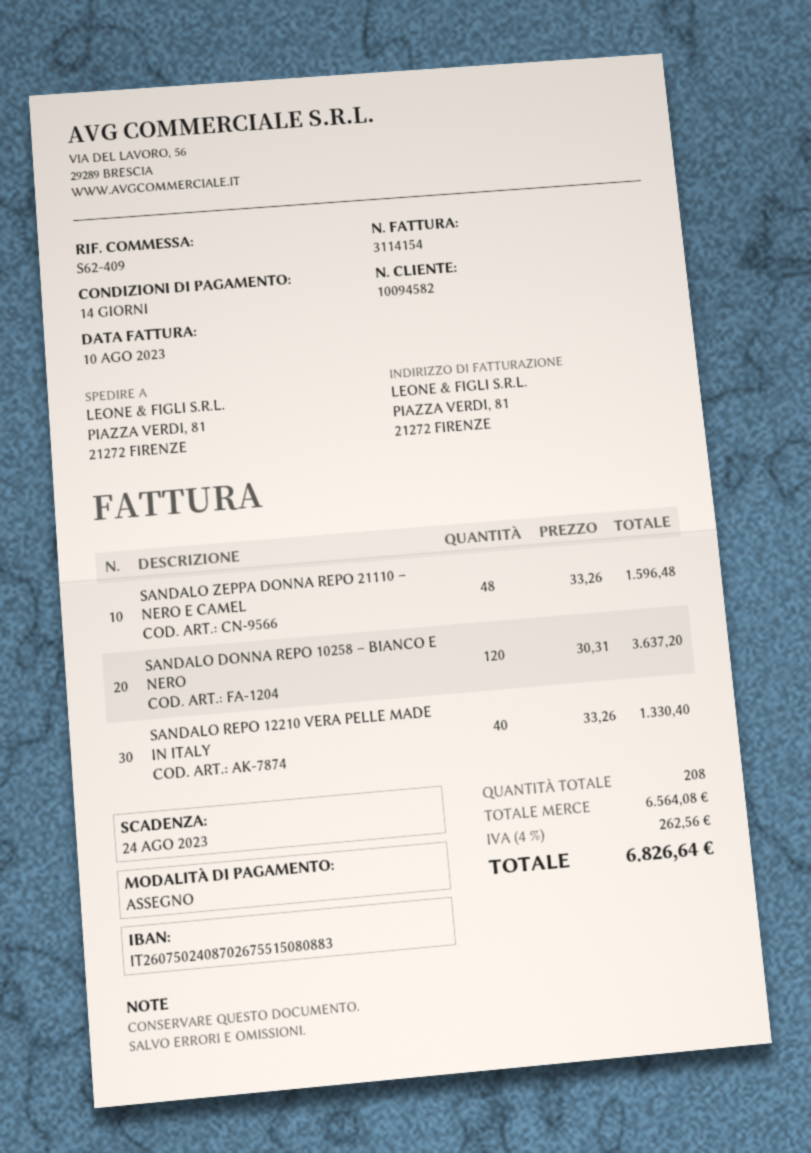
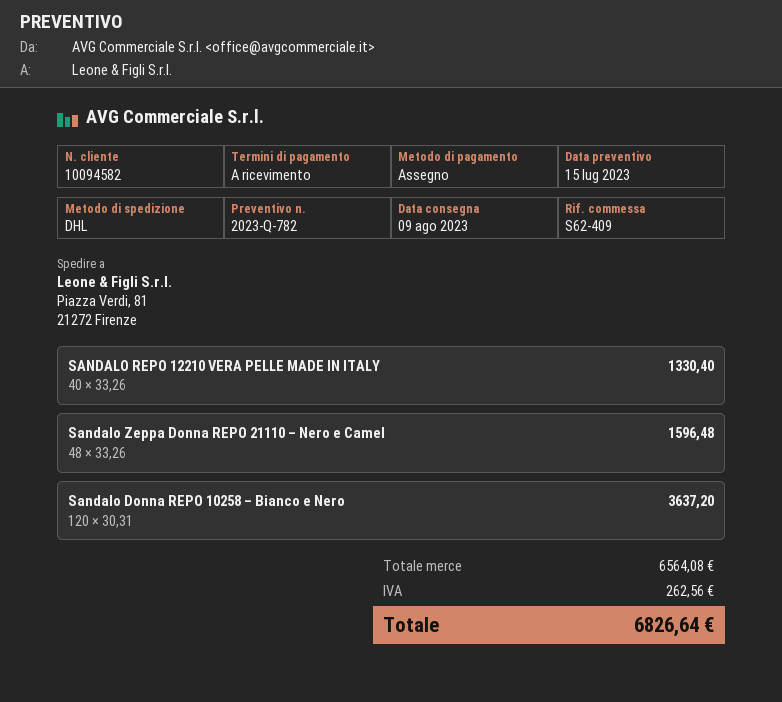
payment terms: 14 days -> on receipt

